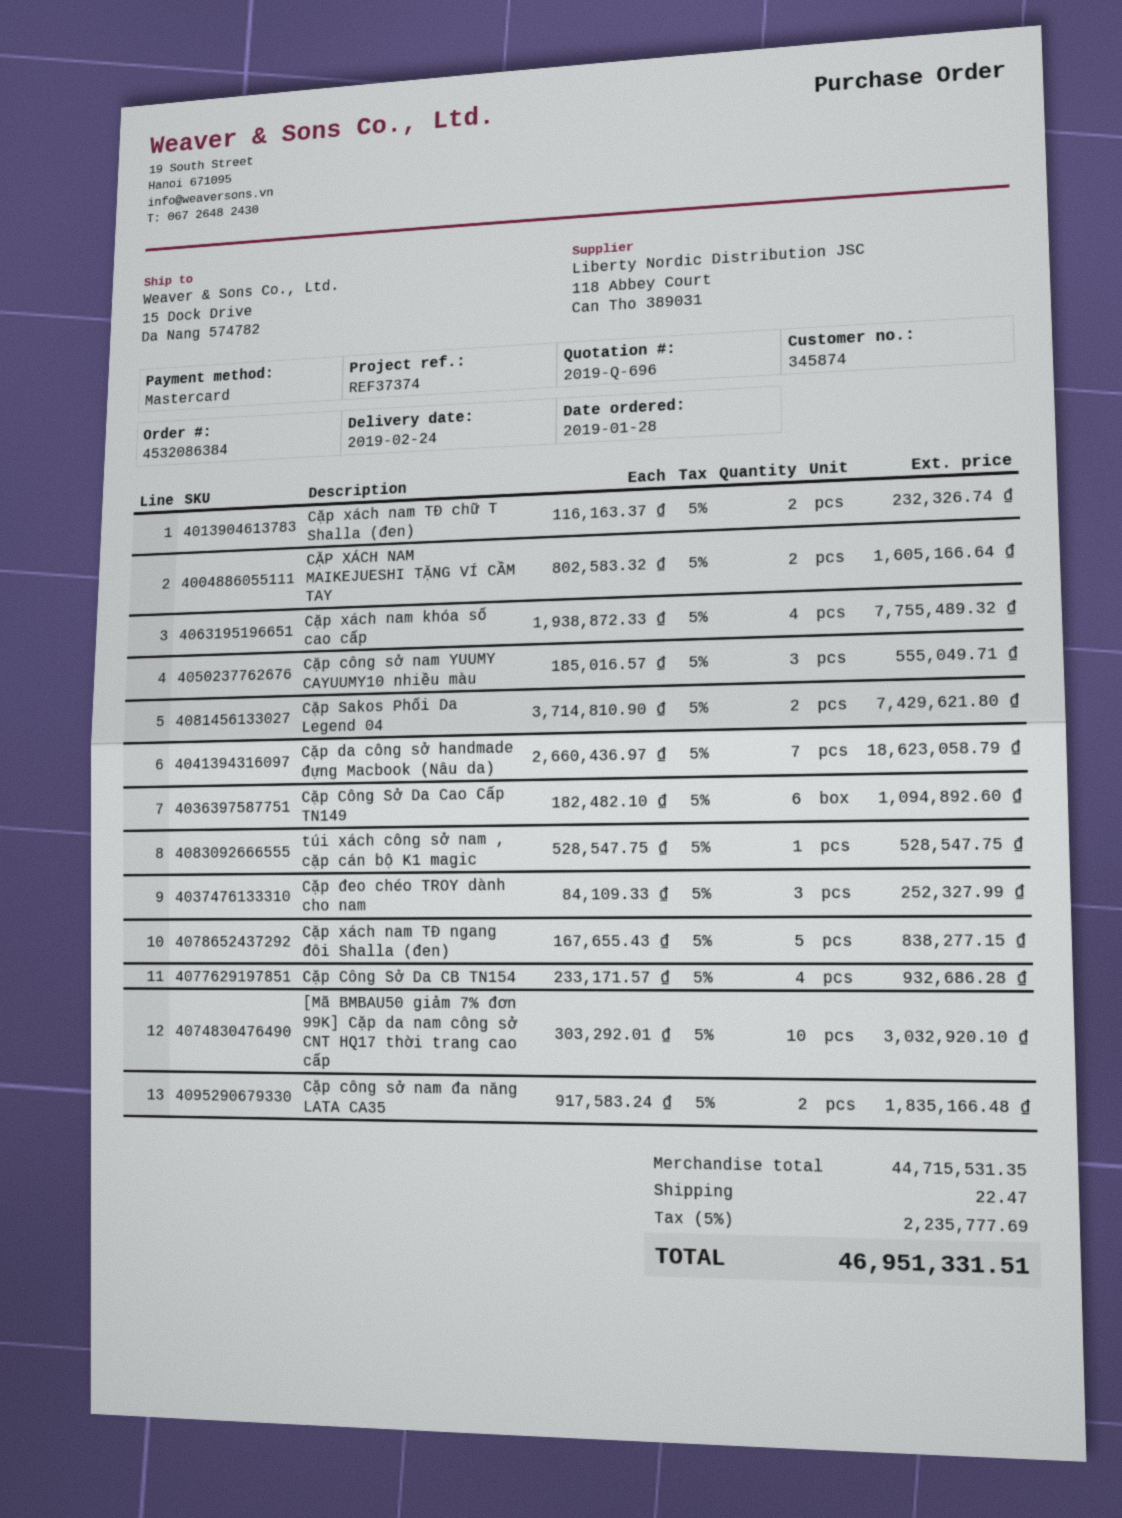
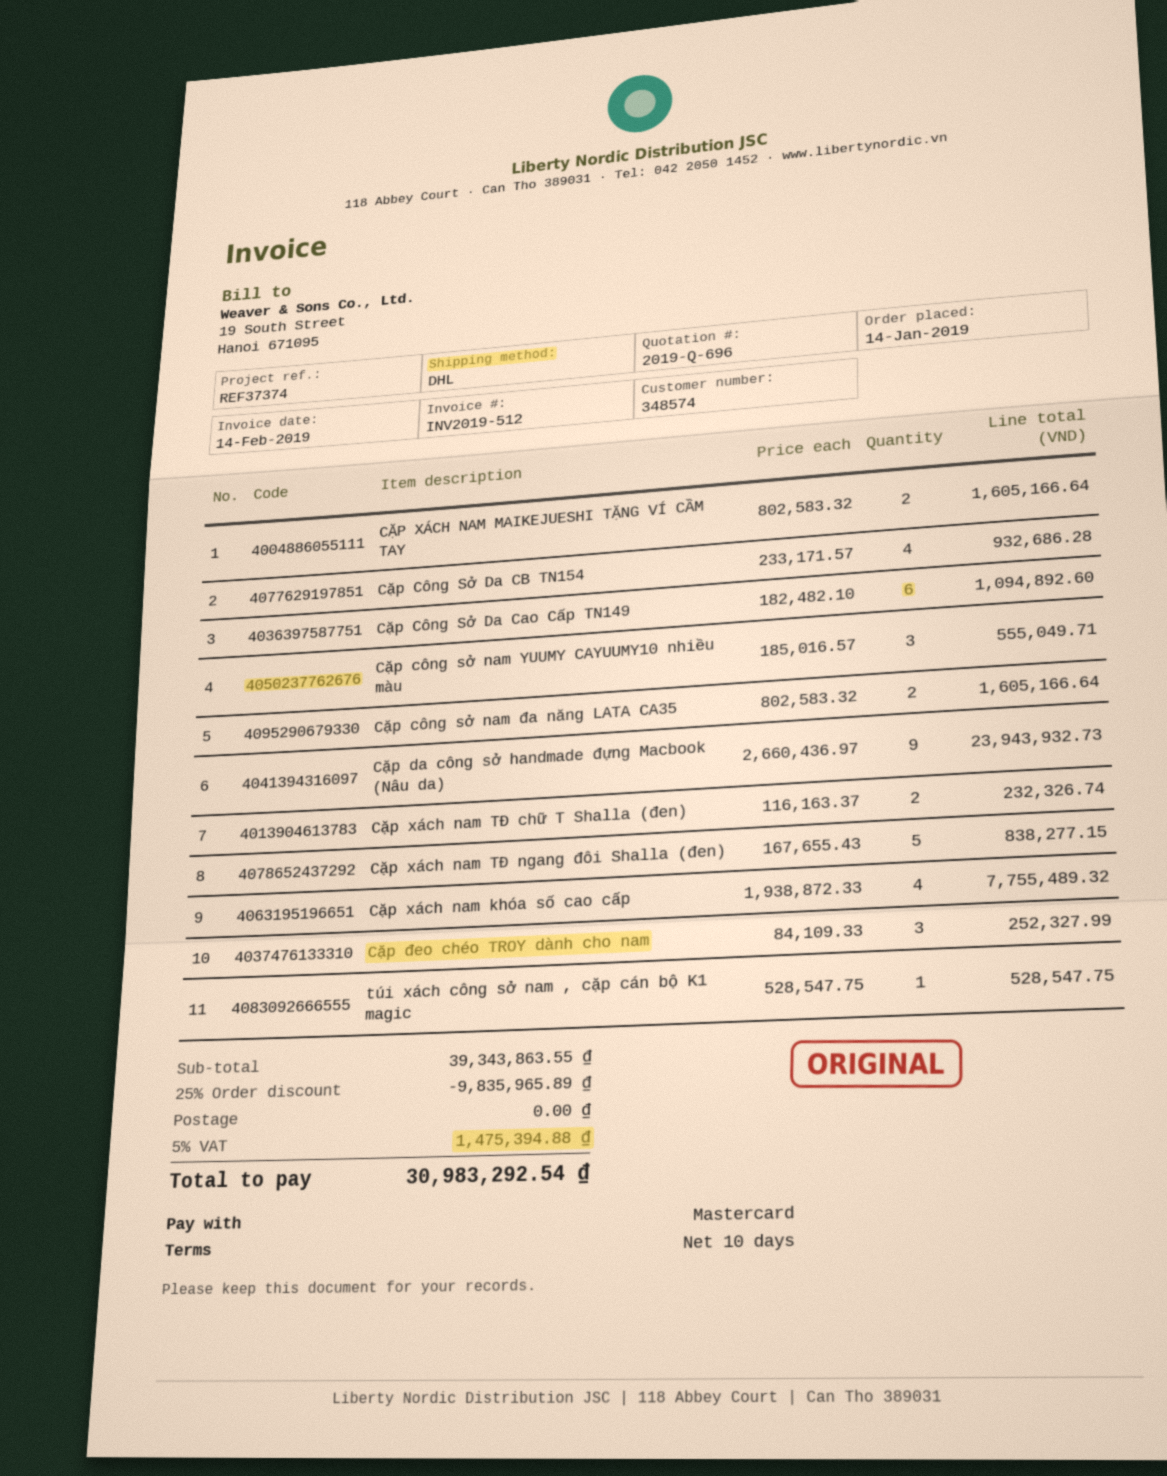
order date: 2019-01-28 -> 2019-01-14
customer number: 345874 -> 348574
Cặp Sakos Phối Da Legend 04: 2 x 3714810.90 = 7429621.80 -> none
Cặp da công sở handmade đựng Macbook (Nâu da): 7 x 2660436.97 = 18623058.79 -> 9 x 2660436.97 = 23943932.73
[Mã BMBAU50 giảm 7% đơn 99K] Cặp da nam công sở CNT HQ17 thời trang cao cấp: 10 x 303292.01 = 3032920.10 -> none
Cặp công sở nam đa năng LATA CA35: 2 x 917583.24 = 1835166.48 -> 2 x 802583.32 = 1605166.64
subtotal: 44715531.35 -> 39343863.55
discount: none -> 25% = 9835965.89
shipping: 22.47 -> 0.00
tax: 5% = 2235777.69 -> 5% = 1475394.88
total: 46951331.51 -> 30983292.54

